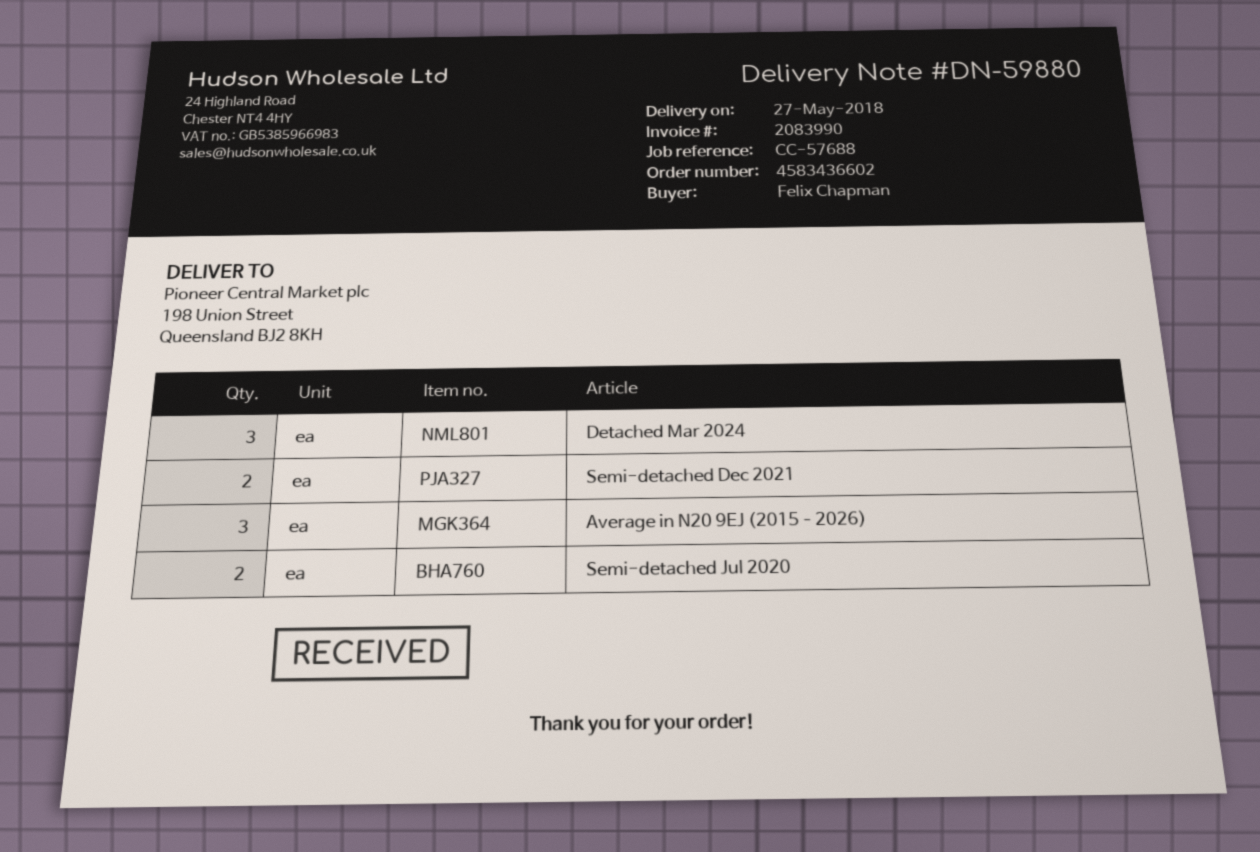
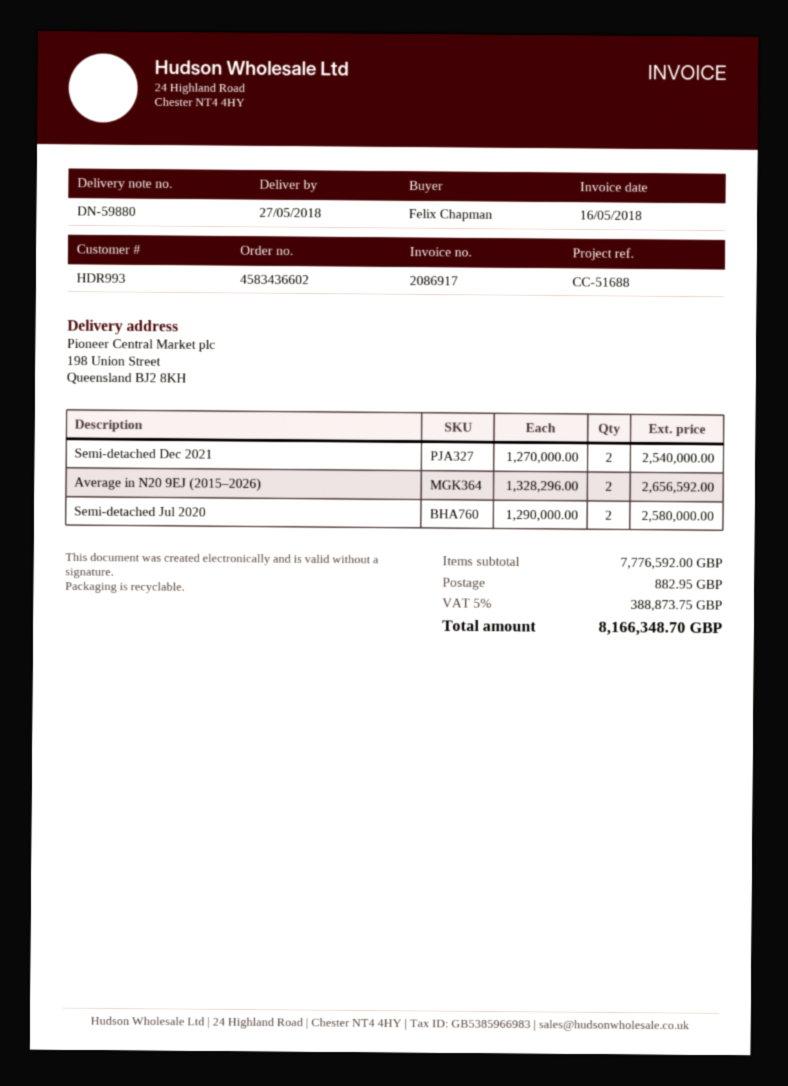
invoice number: 2083990 -> 2086917
reference: CC-57688 -> CC-51688
Detached Mar 2024: 3 -> none
Average in N20 9EJ (2015–2026): 3 -> 2

